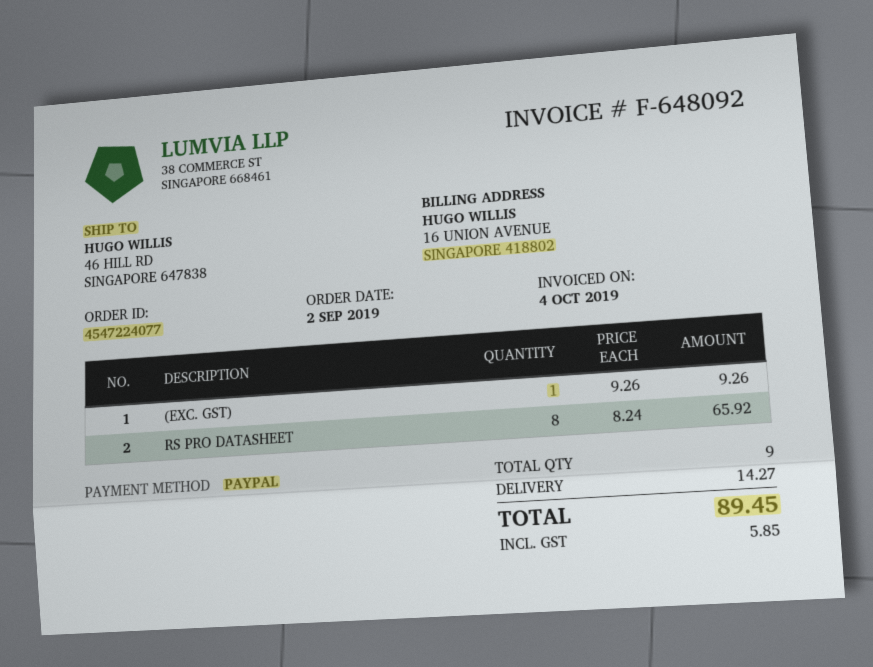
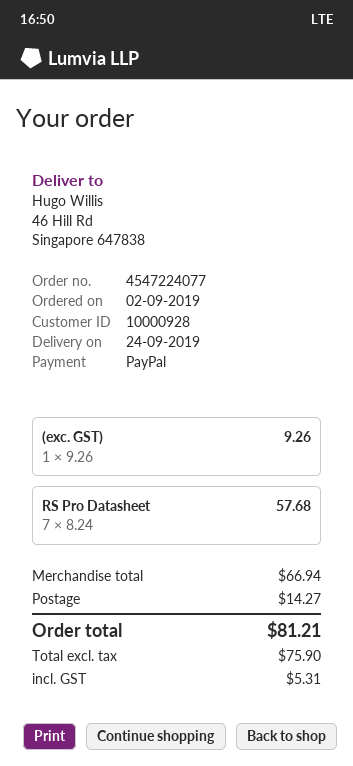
RS PRO DATASHEET: 8 x 8.24 = 65.92 -> 7 x 8.24 = 57.68
tax: 5.85 -> 5.31
total: 89.45 -> 81.21

